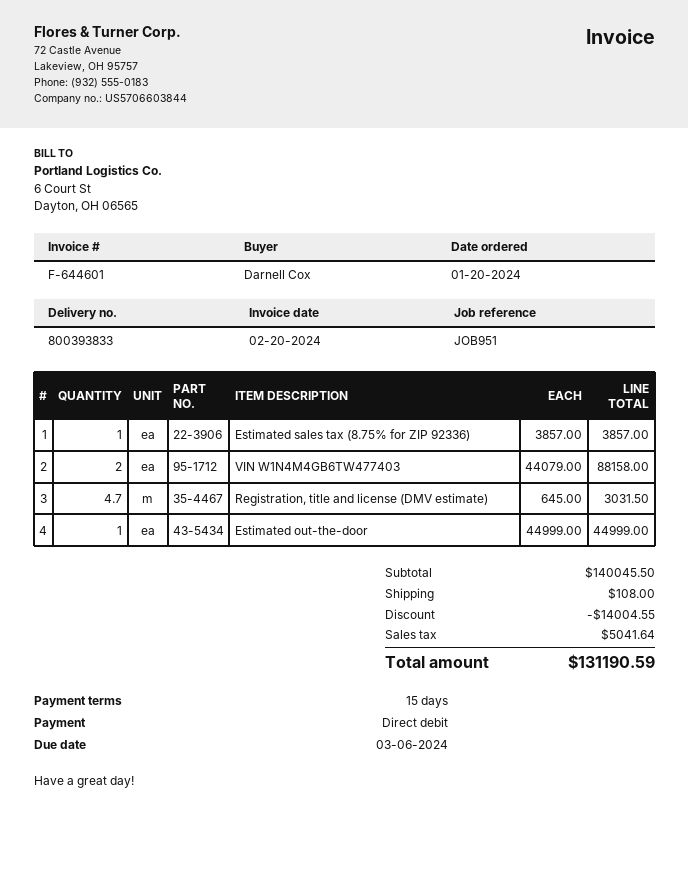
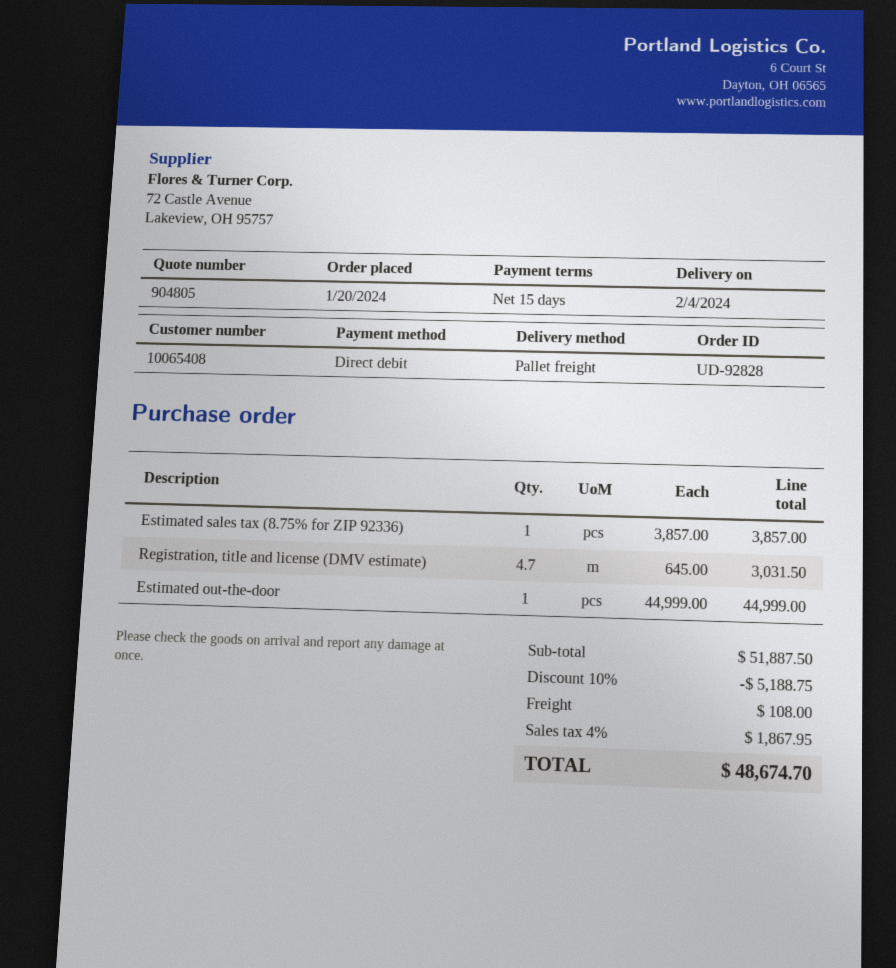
VIN W1N4M4GB6TW477403: 2 x 44079.00 = 88158.00 -> none
subtotal: 140045.50 -> 51887.50
discount: 14004.55 -> 5188.75
tax: 5041.64 -> 1867.95
total: 131190.59 -> 48674.70

